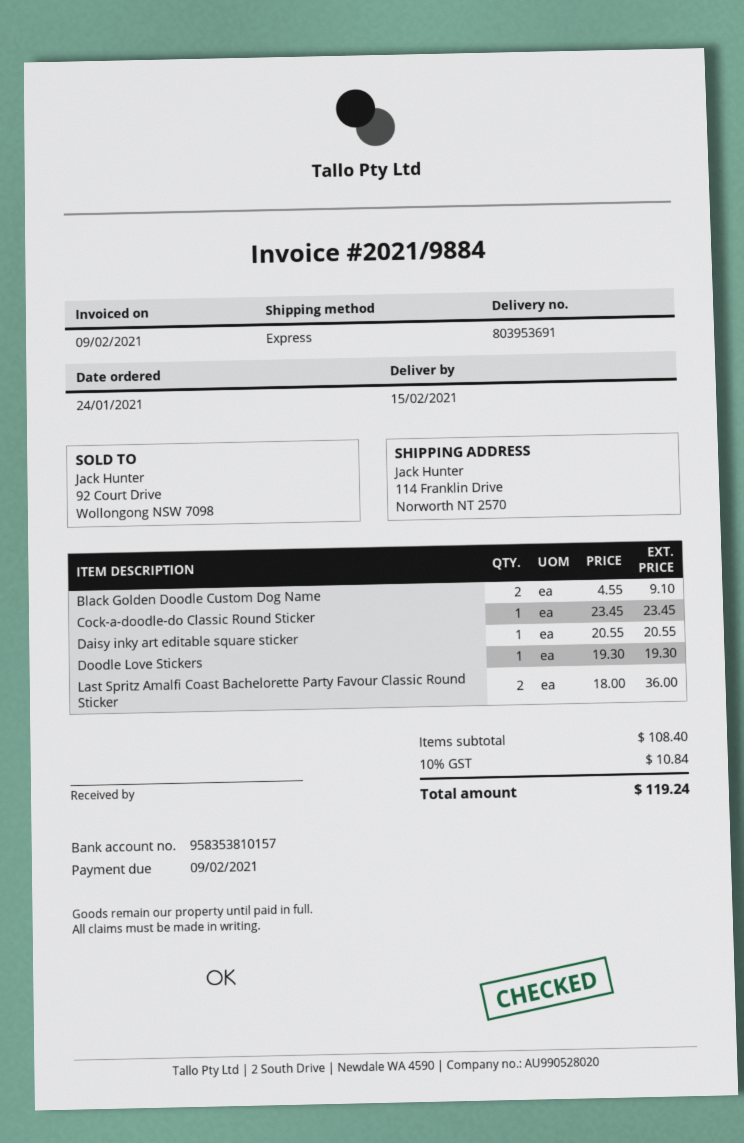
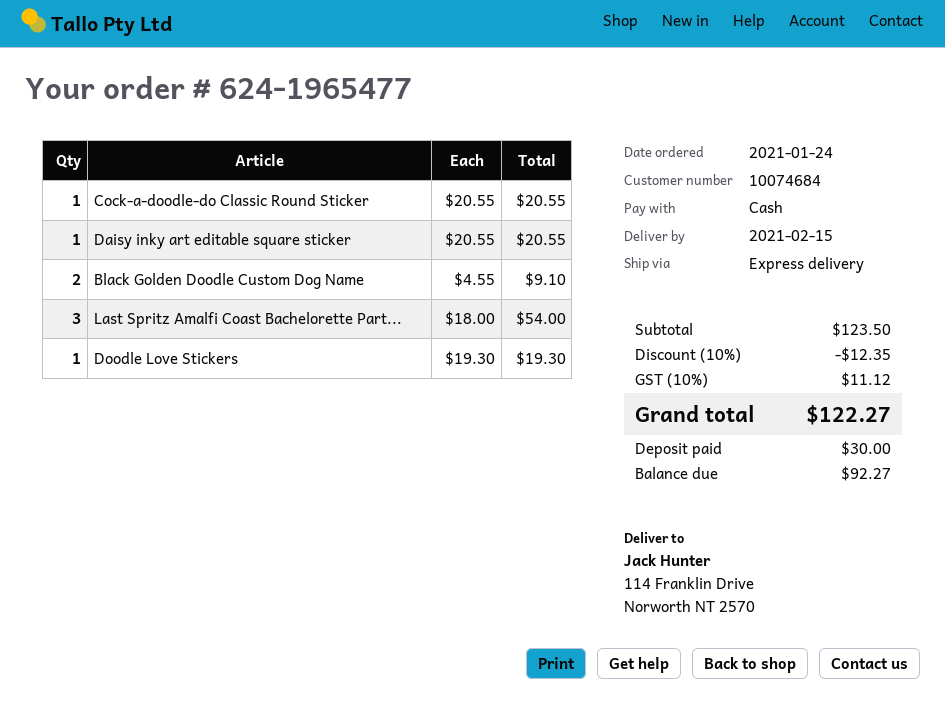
Cock-a-doodle-do Classic Round Sticker: 1 x 23.45 = 23.45 -> 1 x 20.55 = 20.55
Last Spritz Amalfi Coast Bachelorette Party Favour Classic Round Sticker: 2 x 18.00 = 36.00 -> 3 x 18.00 = 54.00
subtotal: 108.40 -> 123.50
discount: none -> 10% = 12.35
tax: 10% = 10.84 -> 10% = 11.12
total: 119.24 -> 122.27

